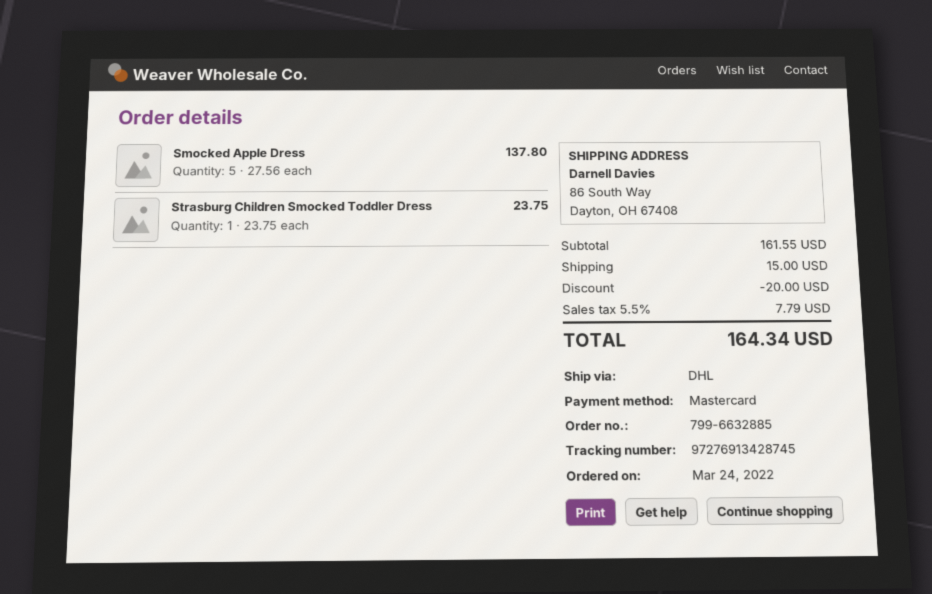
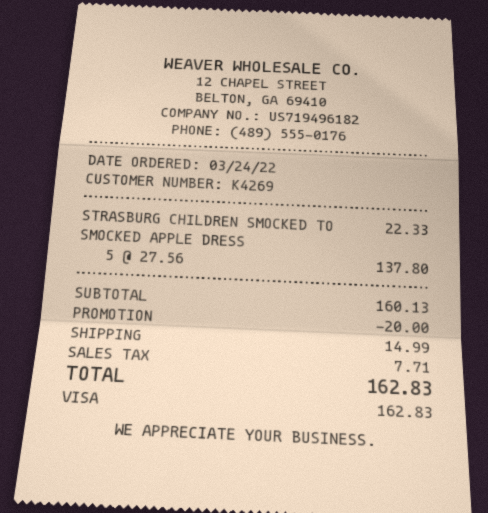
payment method: Mastercard -> Visa
Strasburg Children Smocked Toddler Dress: 1 x 23.75 = 23.75 -> 1 x 22.33 = 22.33
subtotal: 161.55 -> 160.13
shipping: 15.00 -> 14.99
tax: 7.79 -> 7.71
total: 164.34 -> 162.83

